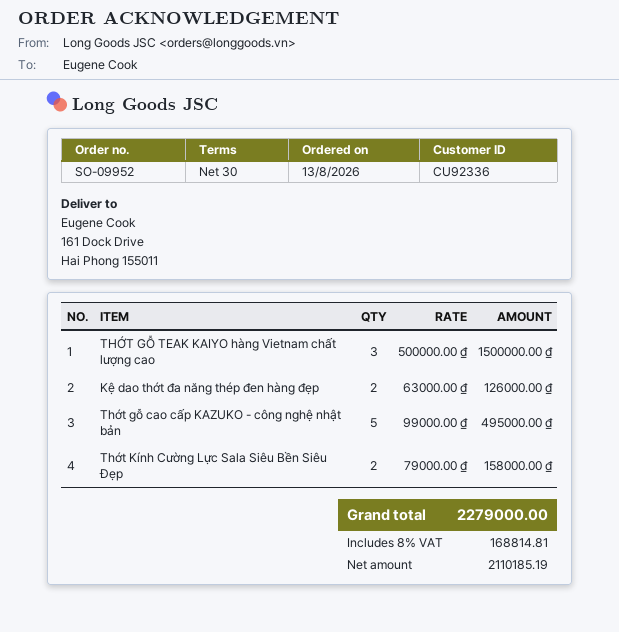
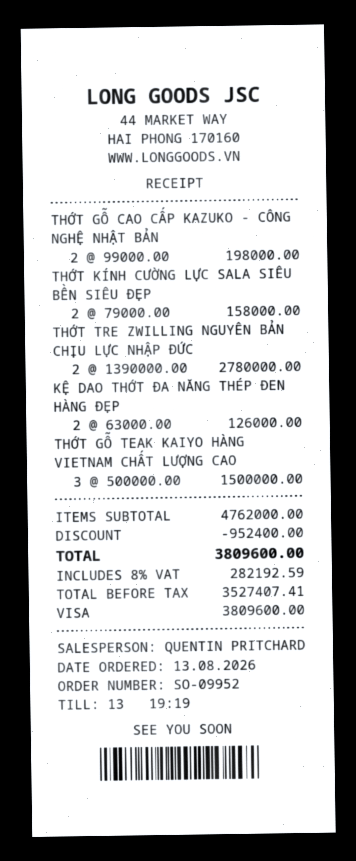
Thớt gỗ cao cấp KAZUKO - công nghệ nhật bản: 5 x 99000.00 = 495000.00 -> 2 x 99000.00 = 198000.00
THỚT TRE ZWILLING NGUYÊN BẢN CHỊU LỰC NHẬP ĐỨC: none -> 2 x 1390000.00 = 2780000.00
discount: none -> 952400.00
net: 2110185.19 -> 3527407.41
tax: 8% = 168814.81 -> 8% = 282192.59
total: 2279000.00 -> 3809600.00

